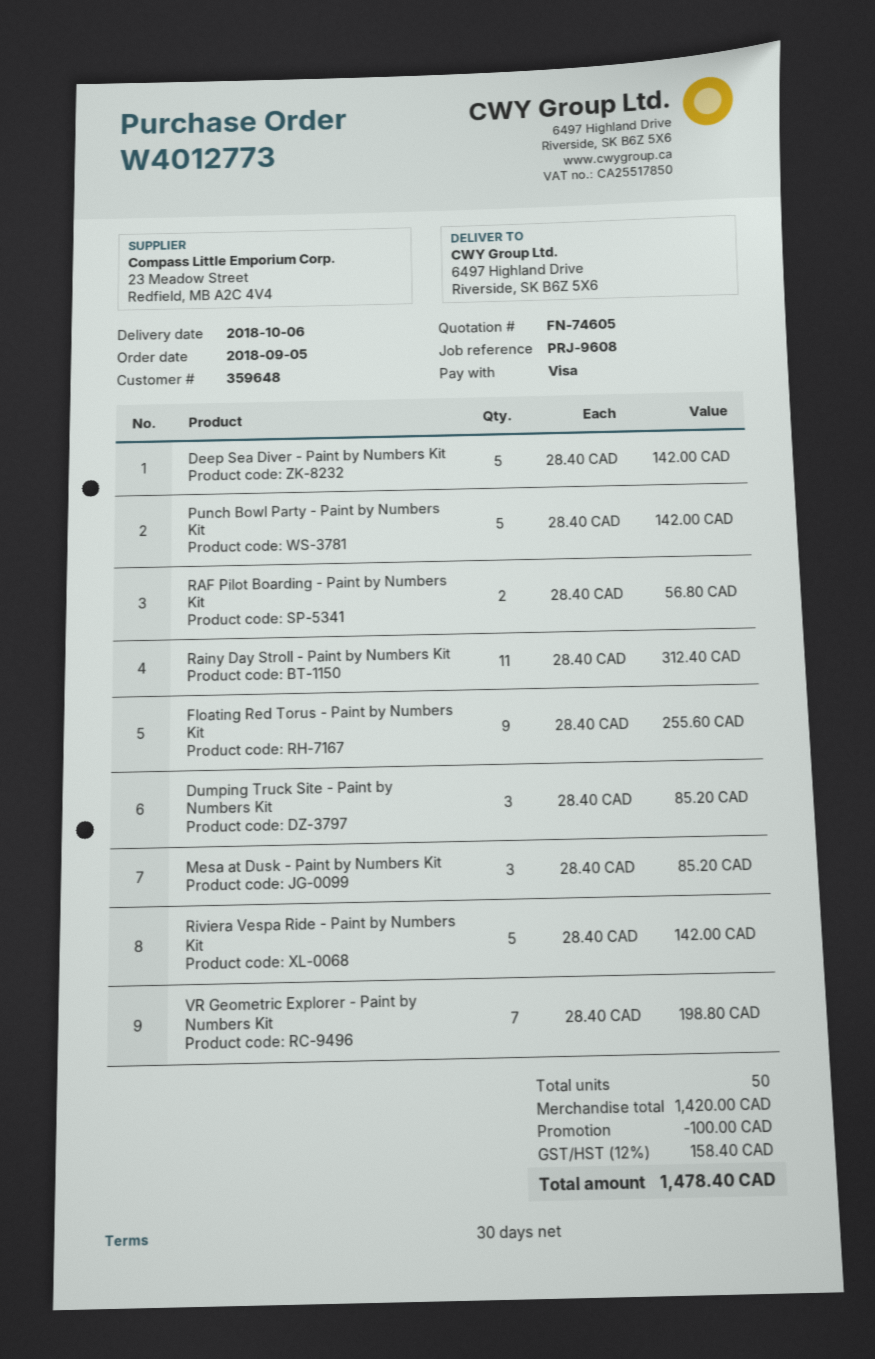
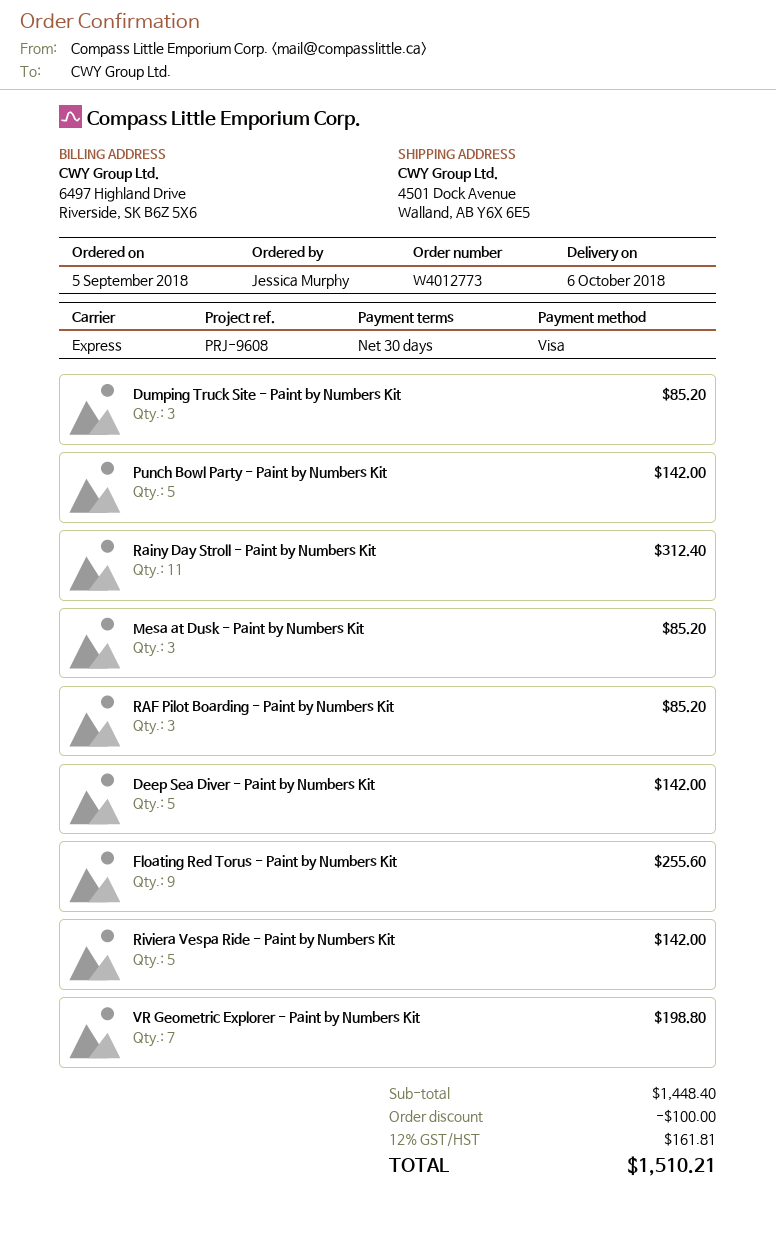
ship to: 6497 Highland Drive, Riverside, SK B6Z 5X6 -> 4501 Dock Avenue, Walland, AB Y6X 6E5
RAF Pilot Boarding - Paint by Numbers Kit: 2 for 56.80 -> 3 for 85.20
subtotal: 1420.00 -> 1448.40
tax: 12% = 158.40 -> 12% = 161.81
total: 1478.40 -> 1510.21

